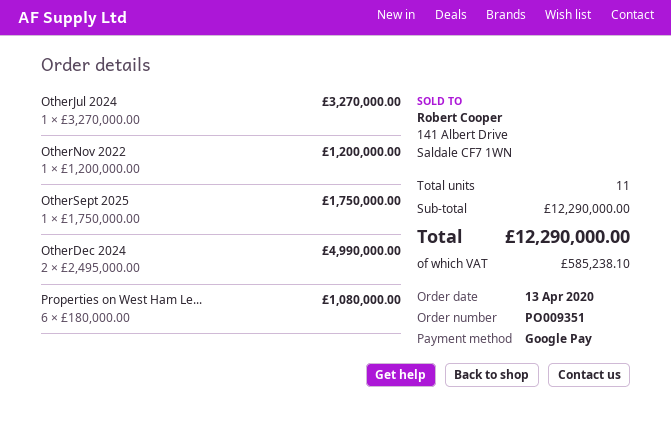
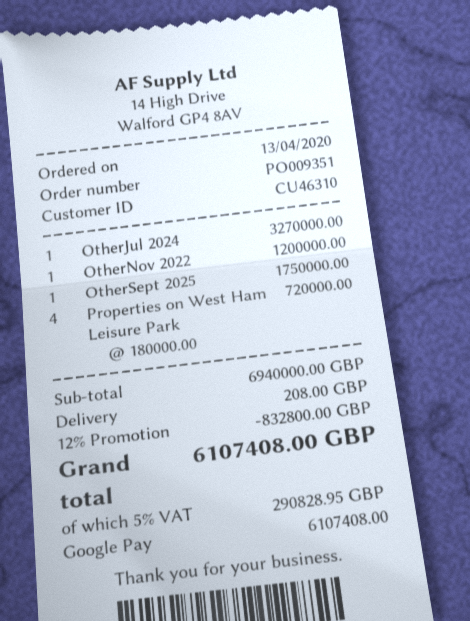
OtherDec 2024: 2 x 2495000.00 = 4990000.00 -> none
Properties on West Ham Le...: 6 x 180000.00 = 1080000.00 -> 4 x 180000.00 = 720000.00
subtotal: 12290000.00 -> 6940000.00
discount: none -> 12% = 832800.00
shipping: none -> 208.00
tax: 585238.10 -> 290828.95
total: 12290000.00 -> 6107408.00

